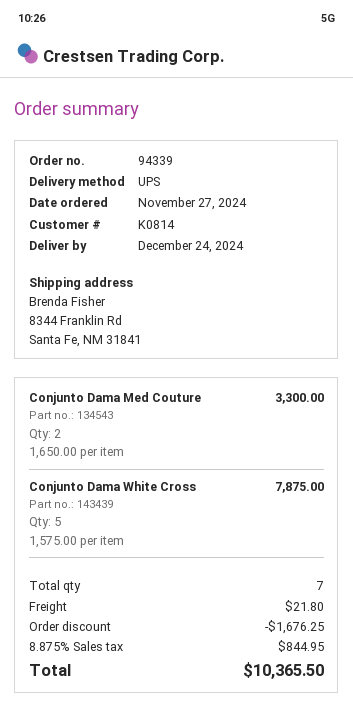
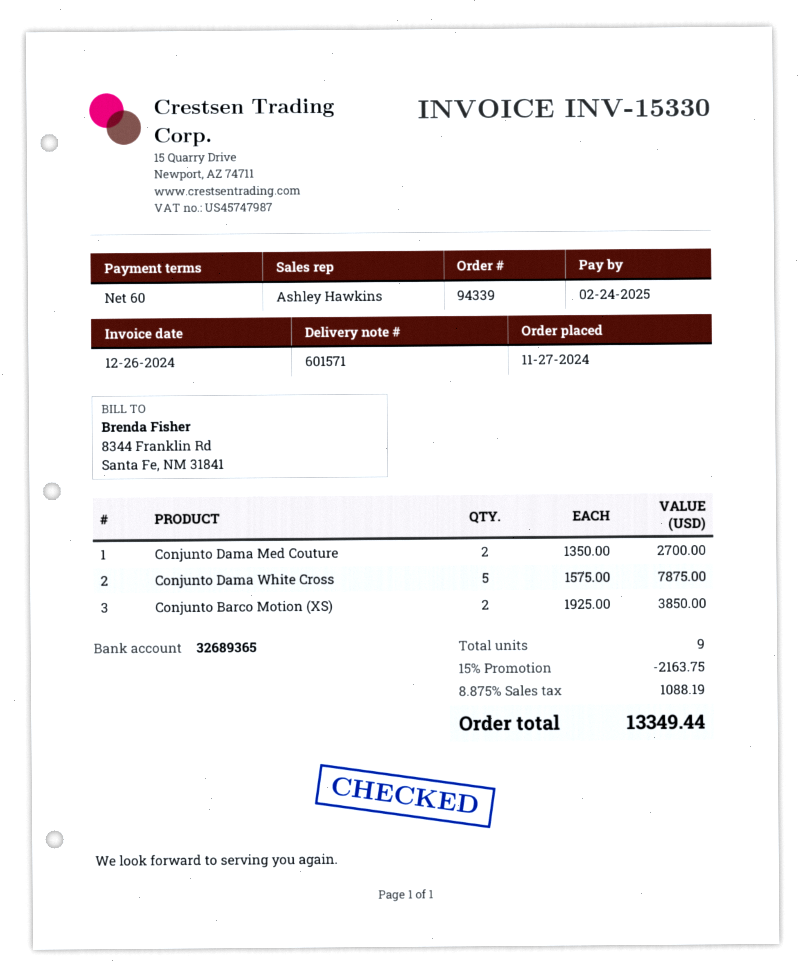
Conjunto Dama Med Couture: 2 x 1650.00 = 3300.00 -> 2 x 1350.00 = 2700.00
Conjunto Barco Motion (XS): none -> 2 x 1925.00 = 3850.00
total quantity: 7 -> 9
discount: 1676.25 -> 2163.75
shipping: 21.80 -> none
tax: 8.875% = 844.95 -> 8.875% = 1088.19
total: 10365.50 -> 13349.44

